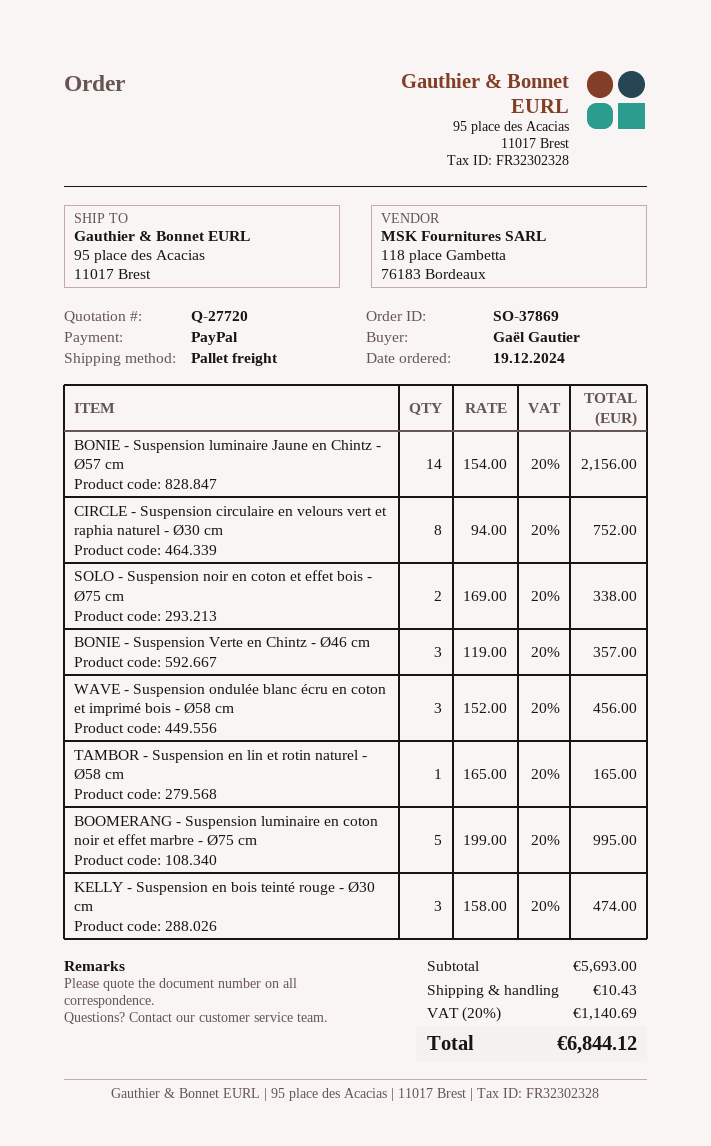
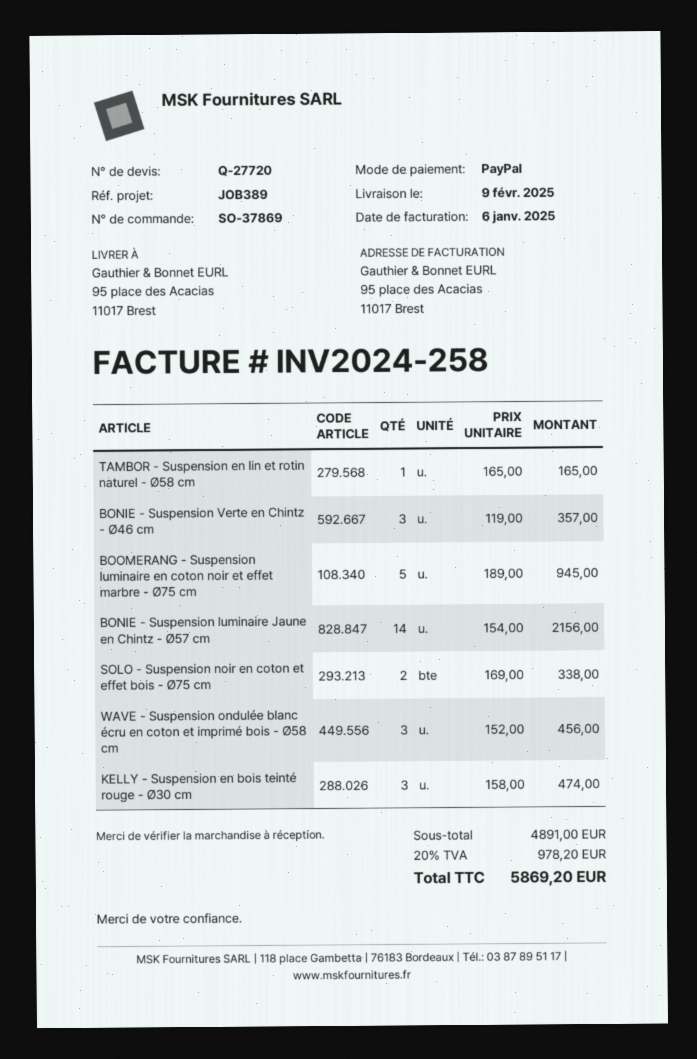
CIRCLE - Suspension circulaire en velours vert et raphia naturel - Ø30 cm: 8 x 94.00 = 752.00 -> none
BOOMERANG - Suspension luminaire en coton noir et effet marbre - Ø75 cm: 5 x 199.00 = 995.00 -> 5 x 189.00 = 945.00
subtotal: 5693.00 -> 4891.00
shipping: 10.43 -> none
tax: 20% = 1140.69 -> 20% = 978.20
total: 6844.12 -> 5869.20

